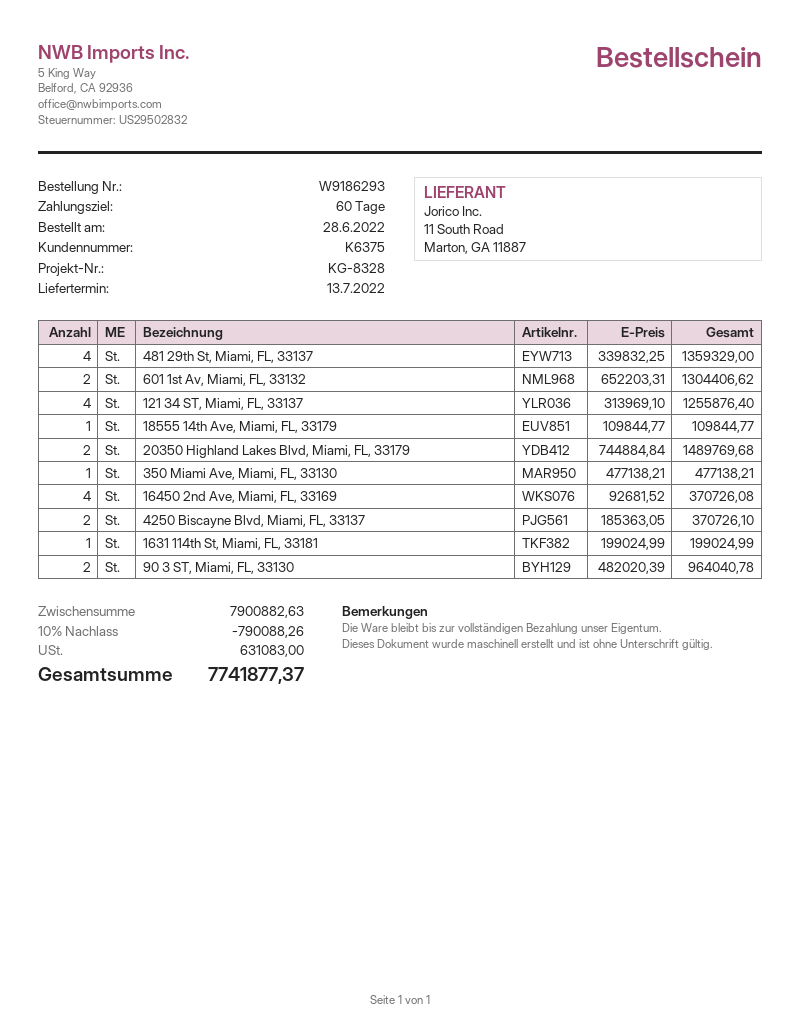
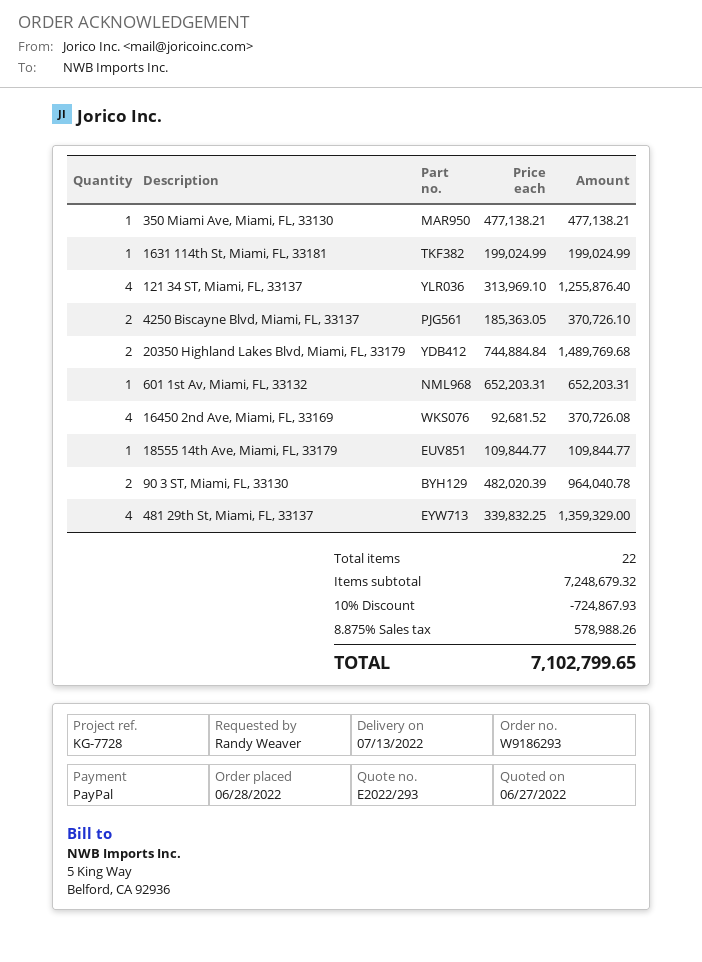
reference: KG-8328 -> KG-7728
601 1st Av, Miami, FL, 33132: 2 x 652203.31 = 1304406.62 -> 1 x 652203.31 = 652203.31
subtotal: 7900882.63 -> 7248679.32
discount: 10% = 790088.26 -> 10% = 724867.93
tax: 631083.00 -> 578988.26
total: 7741877.37 -> 7102799.65

